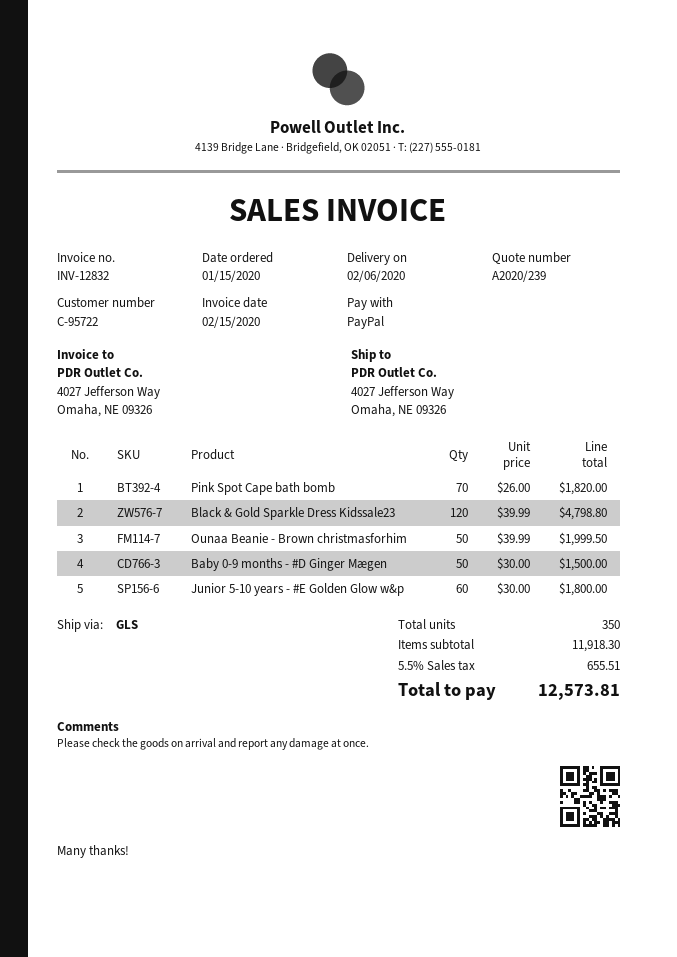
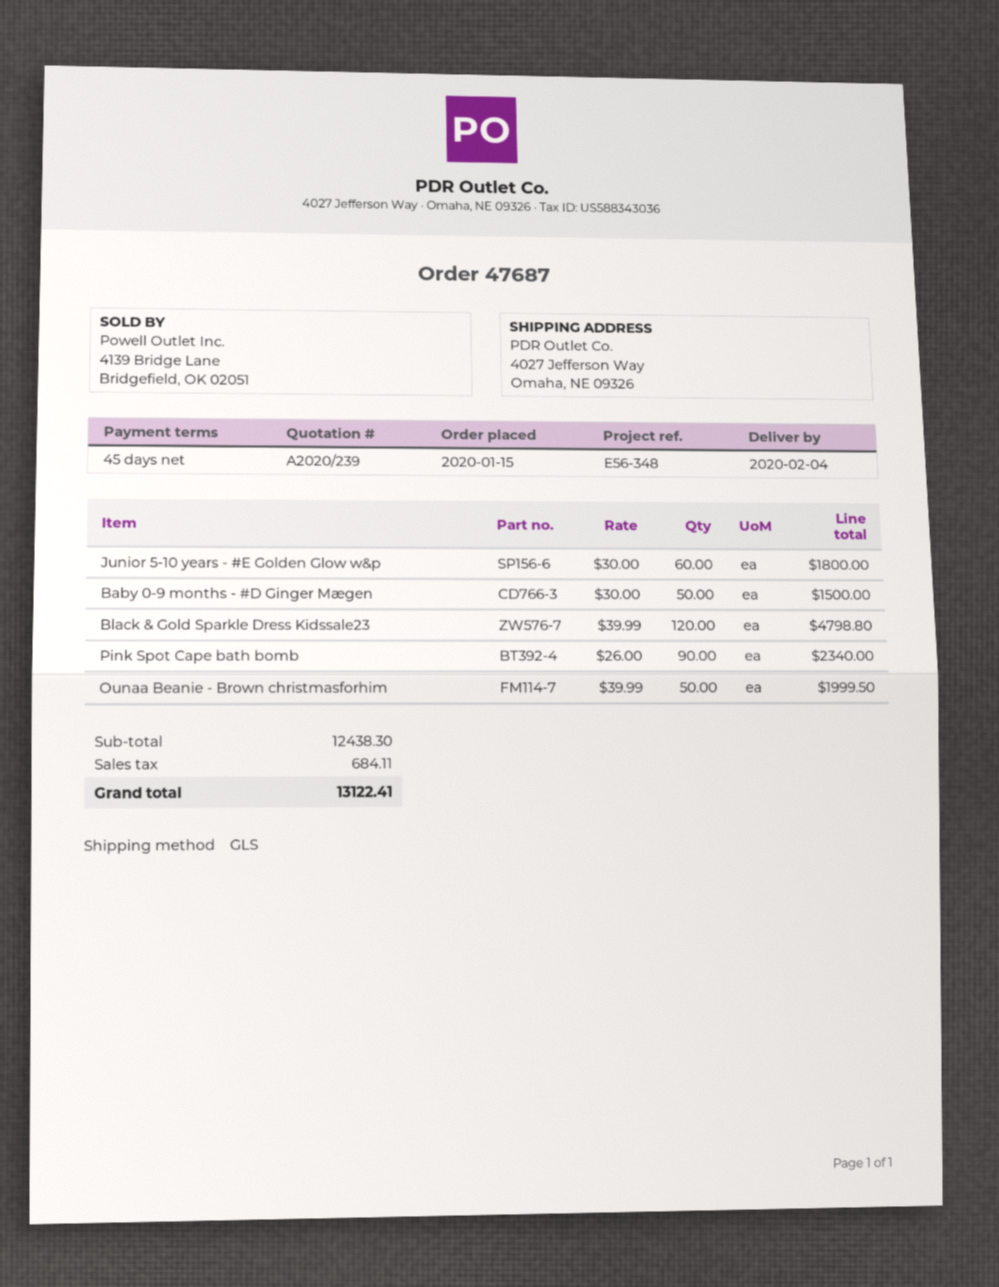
delivery date: 2020-02-06 -> 2020-02-04
Pink Spot Cape bath bomb: 70 x 26.00 = 1820.00 -> 90 x 26.00 = 2340.00
subtotal: 11918.30 -> 12438.30
tax: 655.51 -> 684.11
total: 12573.81 -> 13122.41

